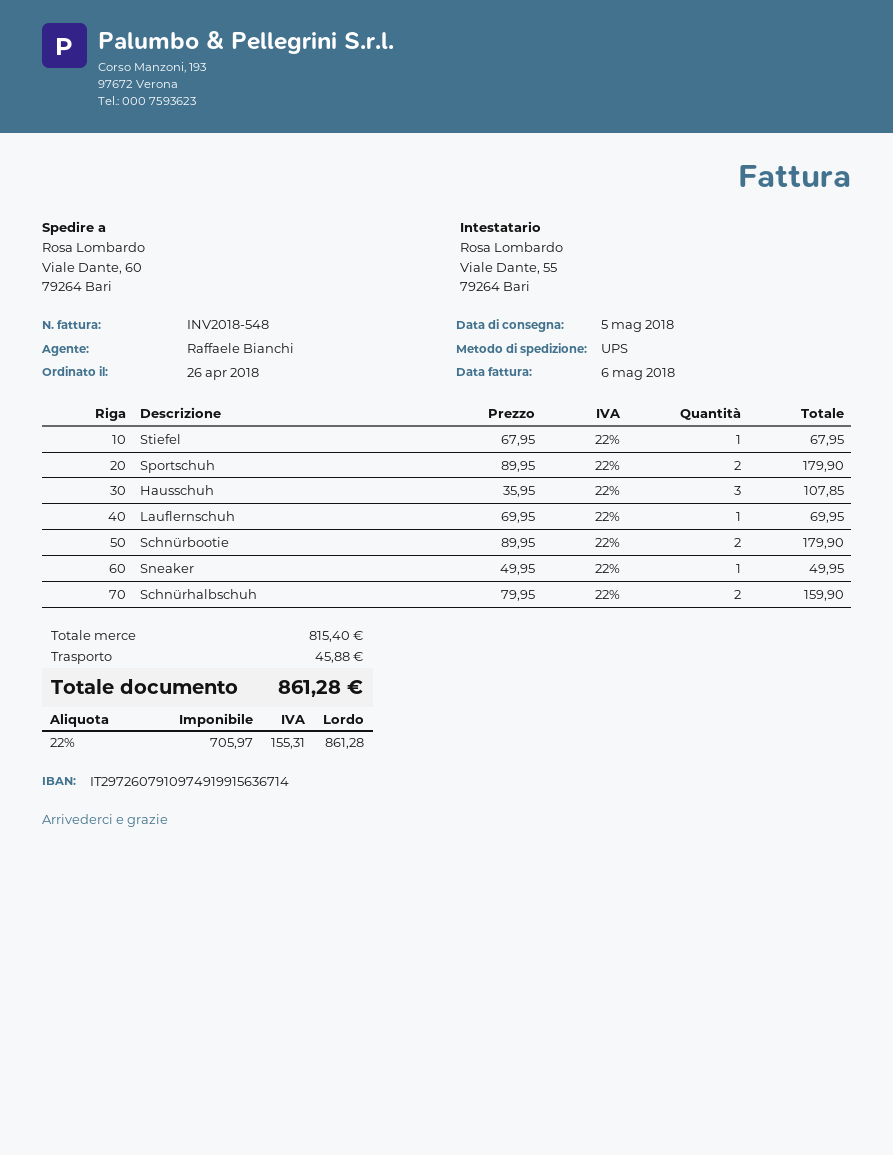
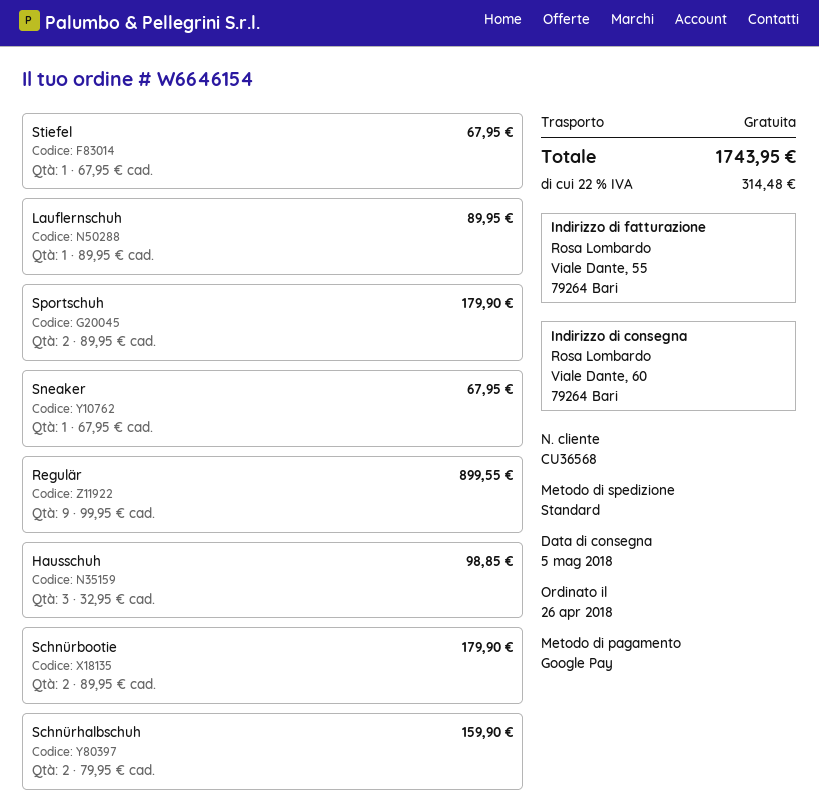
shipping method: UPS -> standard
Hausschuh: 3 x 35.95 = 107.85 -> 3 x 32.95 = 98.85
Lauflernschuh: 1 x 69.95 = 69.95 -> 1 x 89.95 = 89.95
Sneaker: 1 x 49.95 = 49.95 -> 1 x 67.95 = 67.95
Regulär: none -> 9 x 99.95 = 899.55
shipping: 45.88 -> 0.00
tax: 22% = 155.31 -> 22% = 314.48
total: 861.28 -> 1743.95

